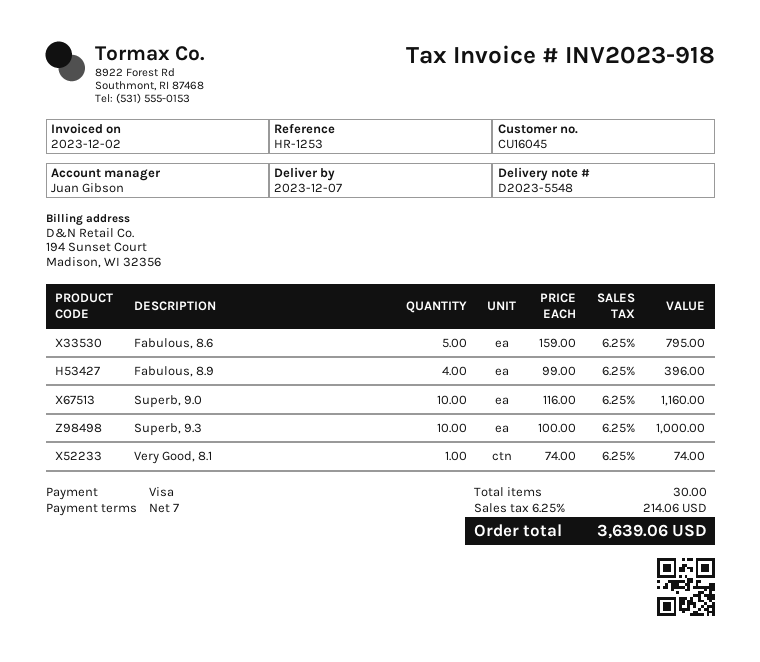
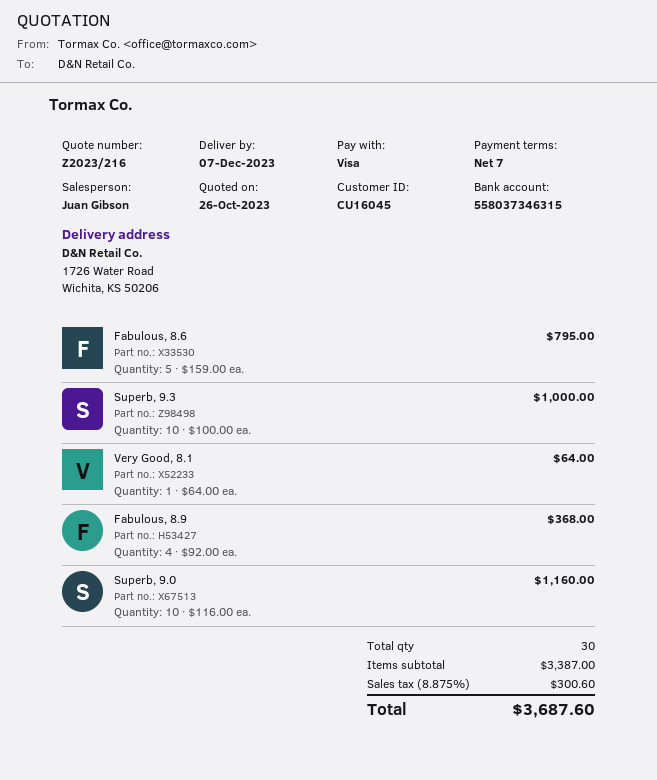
Fabulous, 8.9: 4 x 99.00 = 396.00 -> 4 x 92.00 = 368.00
Very Good, 8.1: 1 x 74.00 = 74.00 -> 1 x 64.00 = 64.00
tax: 6.25% = 214.06 -> 8.875% = 300.60
total: 3639.06 -> 3687.60

